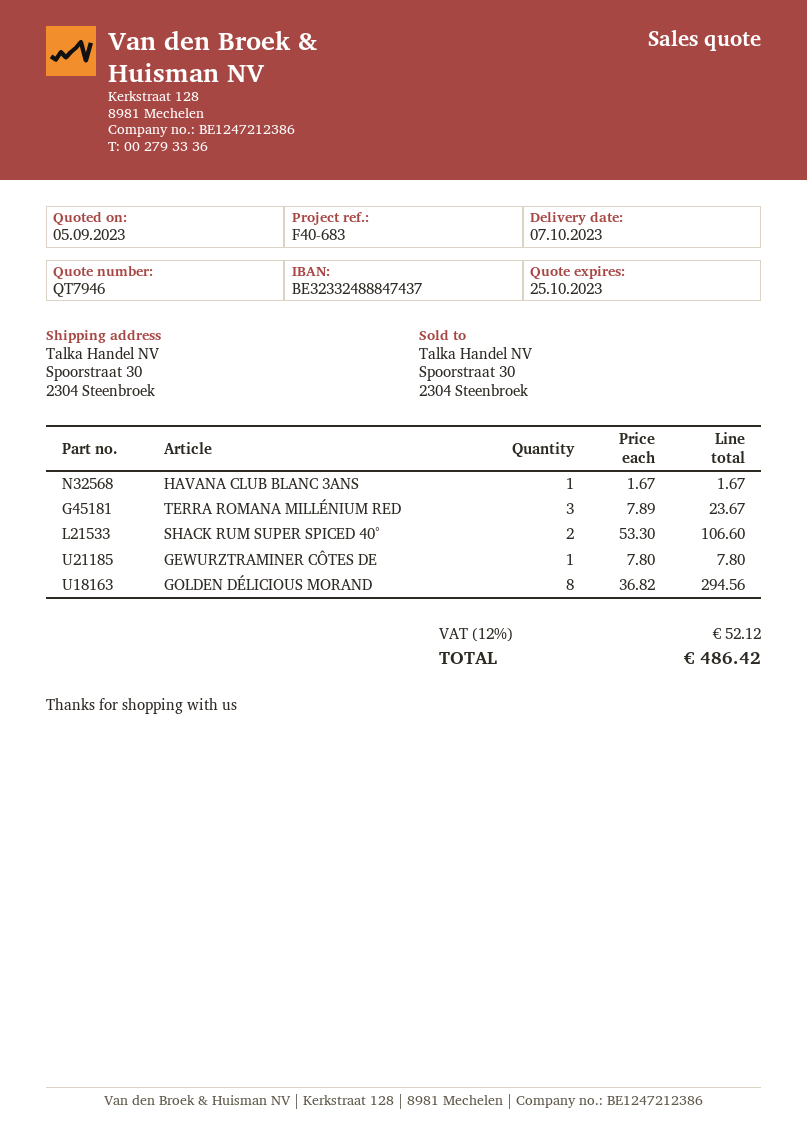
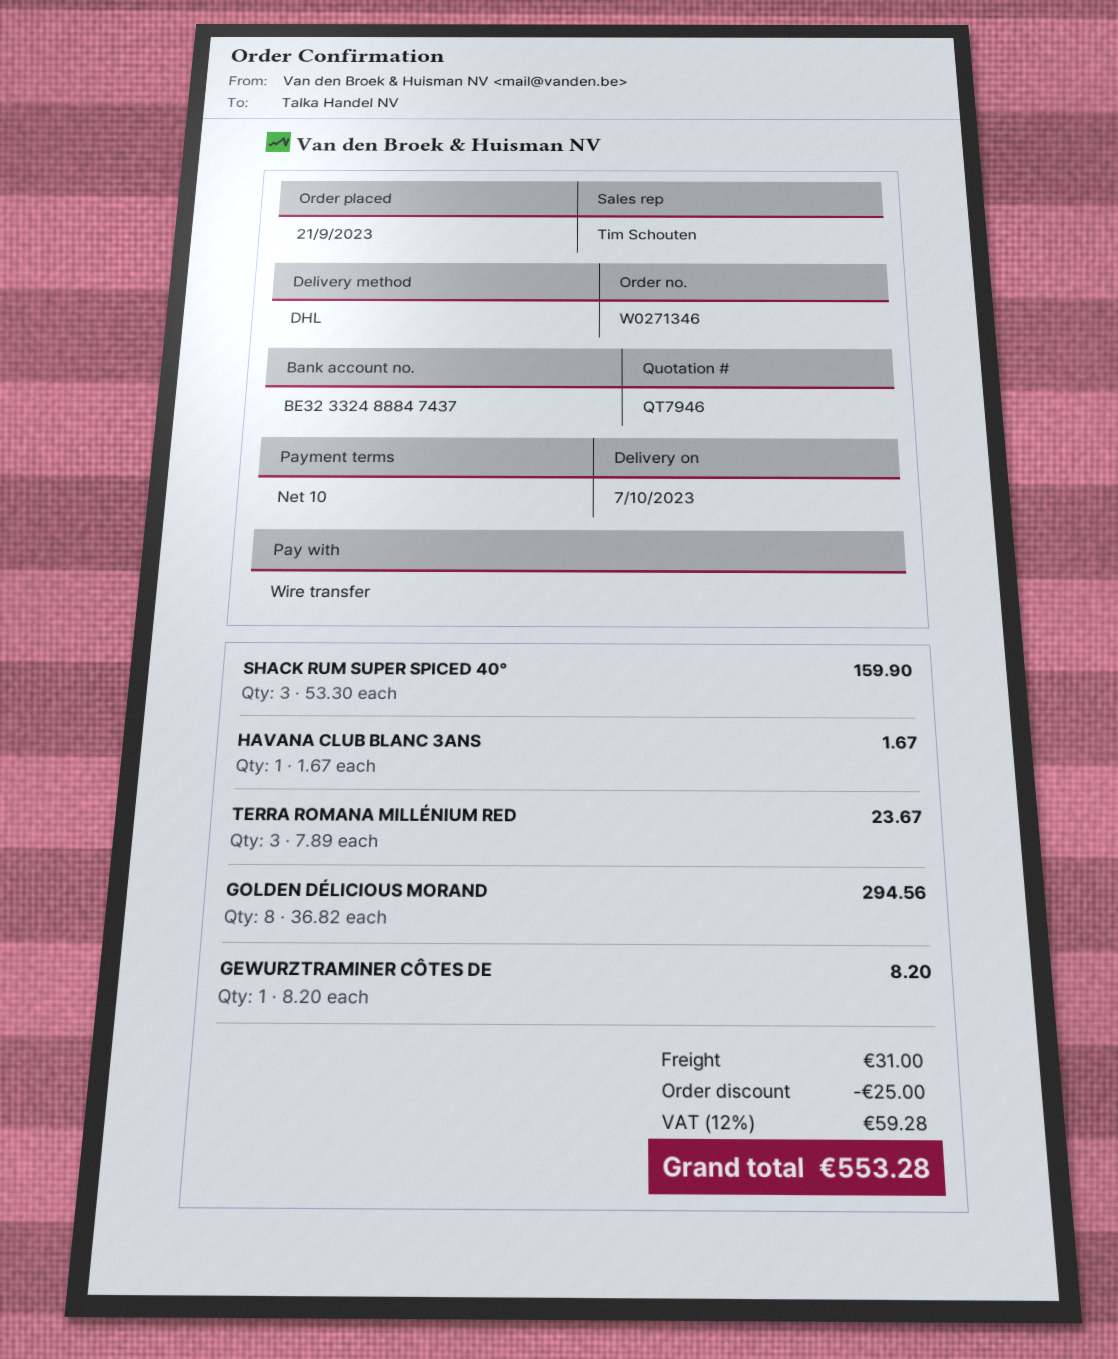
SHACK RUM SUPER SPICED 40°: 2 x 53.30 = 106.60 -> 3 x 53.30 = 159.90
GEWURZTRAMINER CÔTES DE: 1 x 7.80 = 7.80 -> 1 x 8.20 = 8.20
discount: none -> 25.00
shipping: none -> 31.00
tax: 12% = 52.12 -> 12% = 59.28
total: 486.42 -> 553.28

